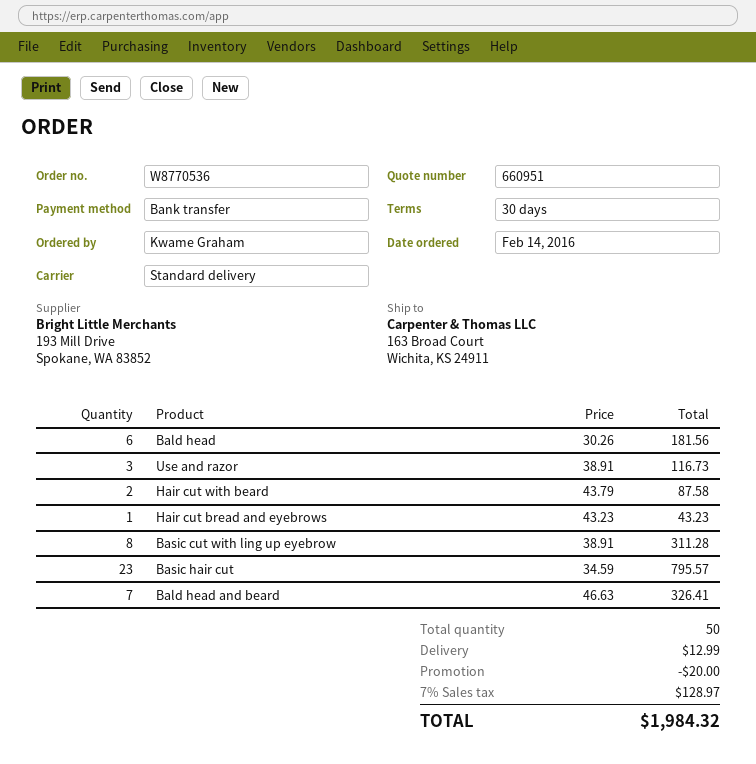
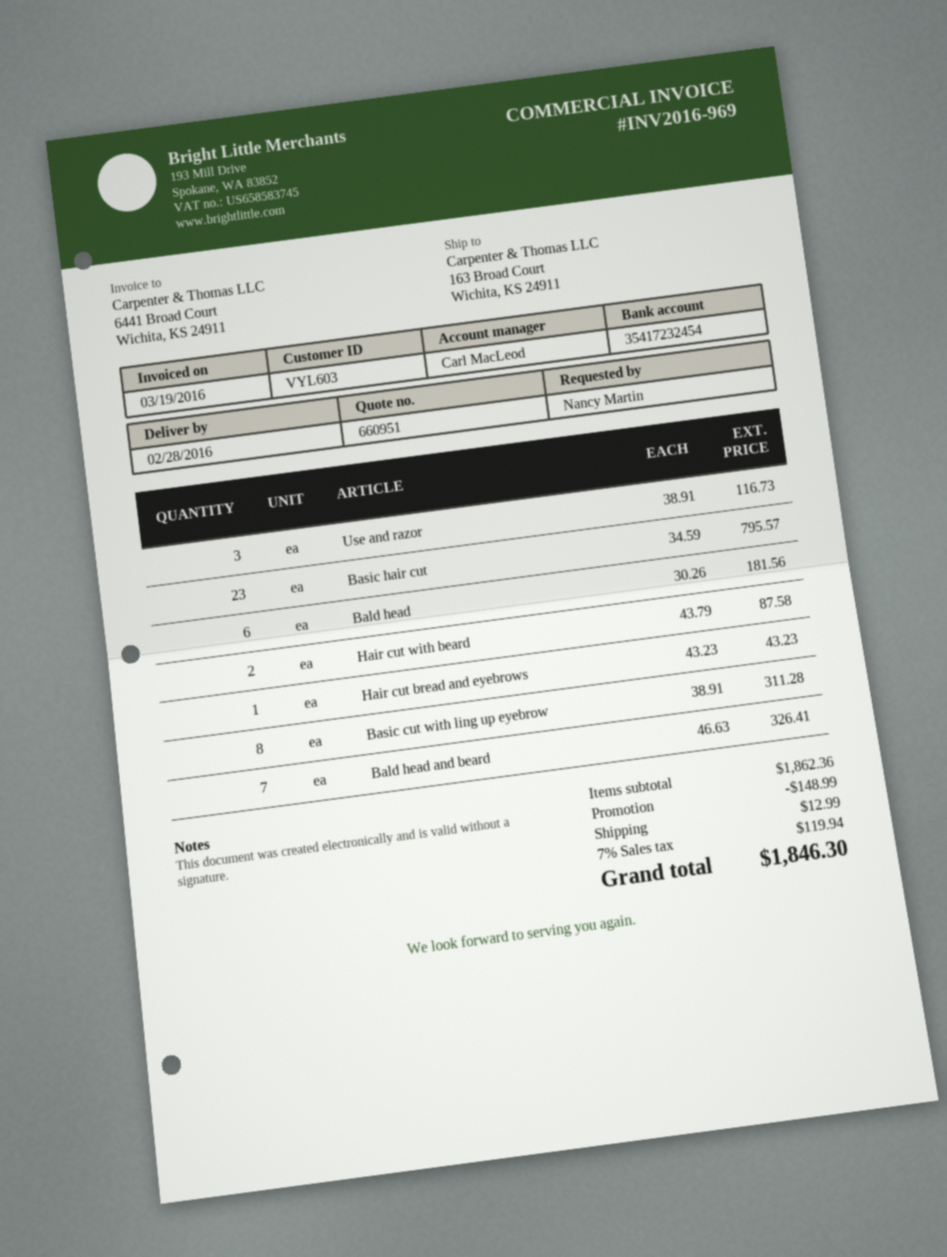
ordered by: Kwame Graham -> Nancy Martin
discount: 20.00 -> 148.99
tax: 7% = 128.97 -> 7% = 119.94
total: 1984.32 -> 1846.30

